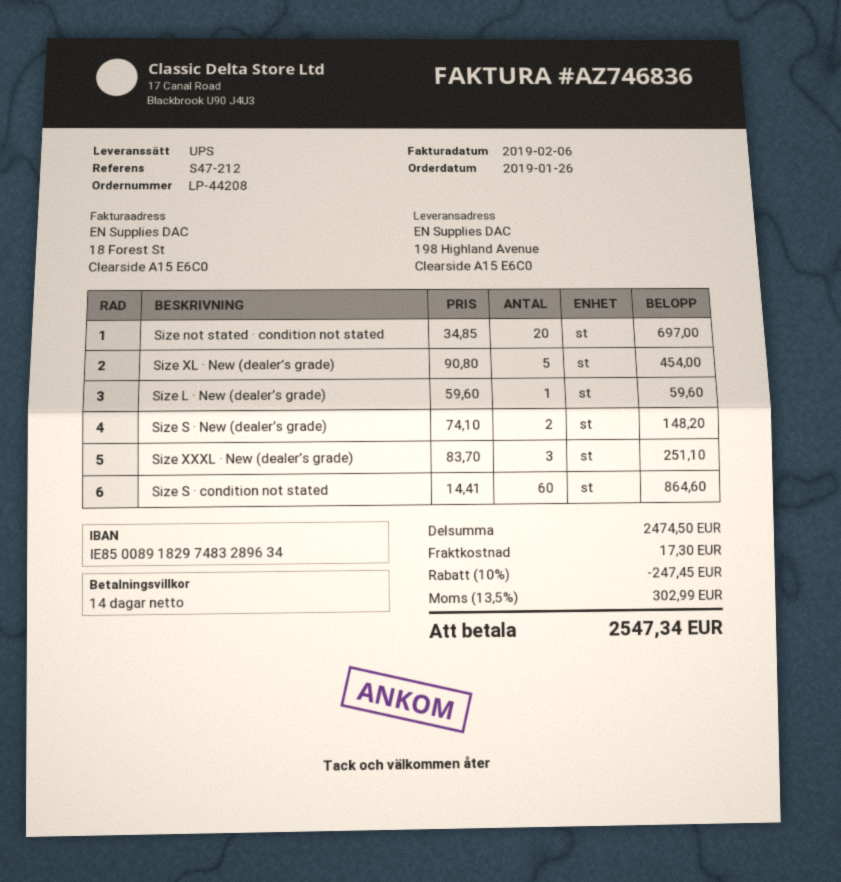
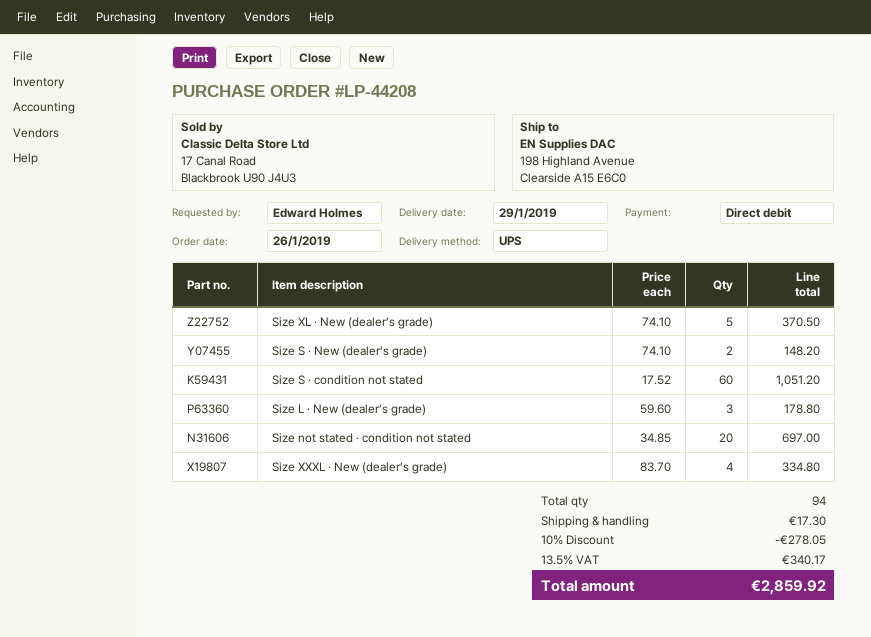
Size XL · New (dealer’s grade): 5 x 90.80 = 454.00 -> 5 x 74.10 = 370.50
Size L · New (dealer’s grade): 1 x 59.60 = 59.60 -> 3 x 59.60 = 178.80
Size XXXL · New (dealer’s grade): 3 x 83.70 = 251.10 -> 4 x 83.70 = 334.80
Size S · condition not stated: 60 x 14.41 = 864.60 -> 60 x 17.52 = 1051.20
discount: 10% = 247.45 -> 10% = 278.05
tax: 13.5% = 302.99 -> 13.5% = 340.17
total: 2547.34 -> 2859.92

